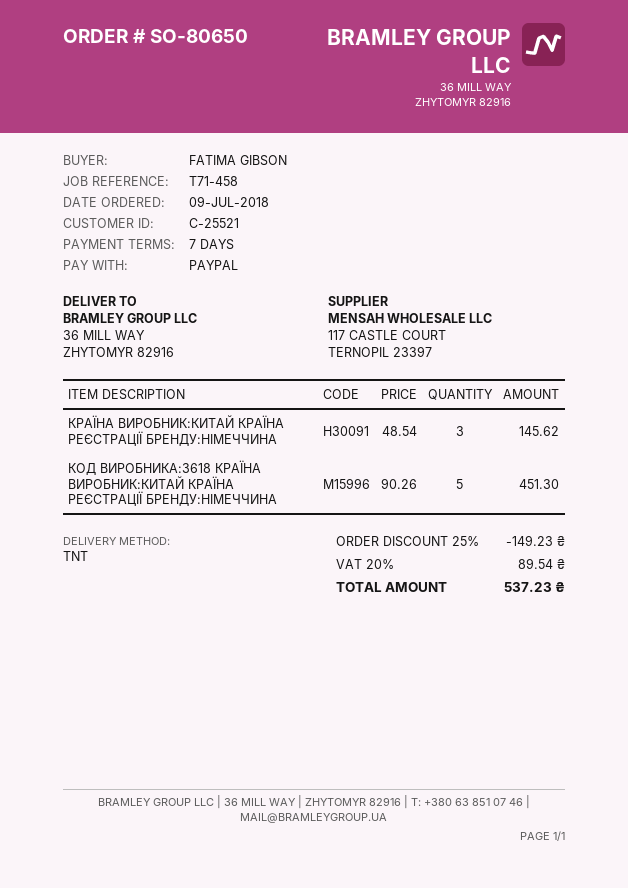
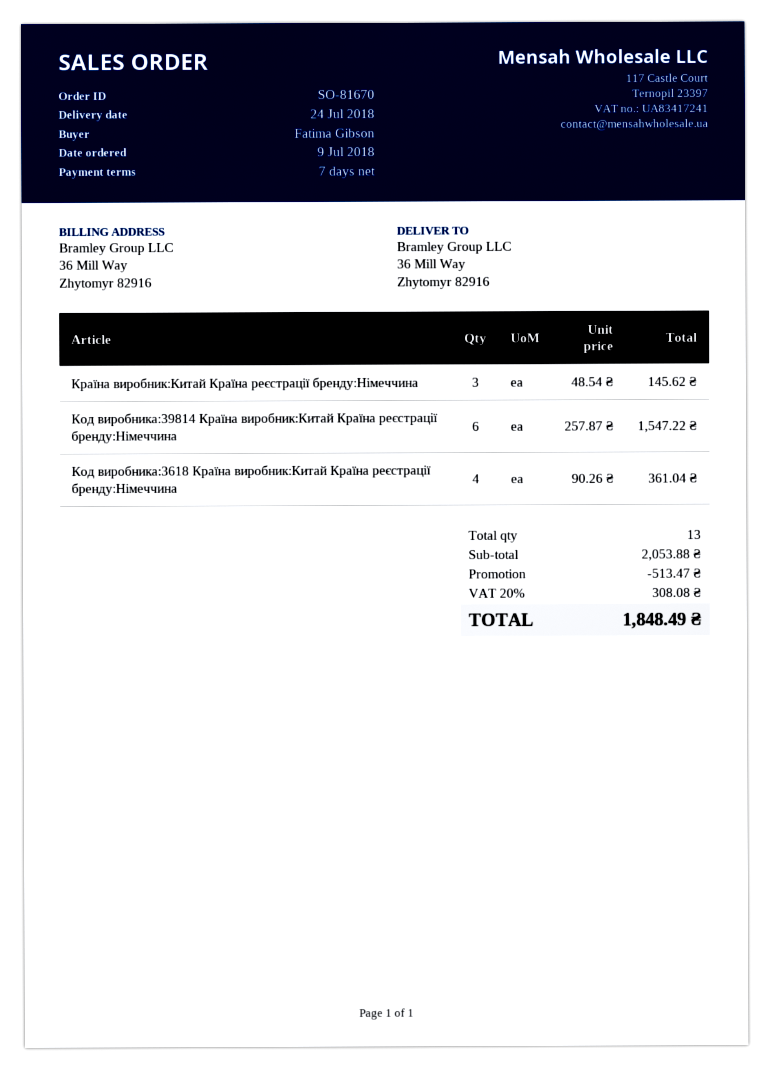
order number: SO-80650 -> SO-81670
КОД ВИРОБНИКА:3618 КРАЇНА ВИРОБНИК:КИТАЙ КРАЇНА РЕЄСТРАЦІЇ БРЕНДУ:НІМЕЧЧИНА: 5 x 90.26 = 451.30 -> 4 x 90.26 = 361.04
Код виробника:39814 Країна виробник:Китай Країна реєстрації бренду:Німеччина: none -> 6 x 257.87 = 1547.22
discount: 149.23 -> 513.47
tax: 20% = 89.54 -> 20% = 308.08
total: 537.23 -> 1848.49

